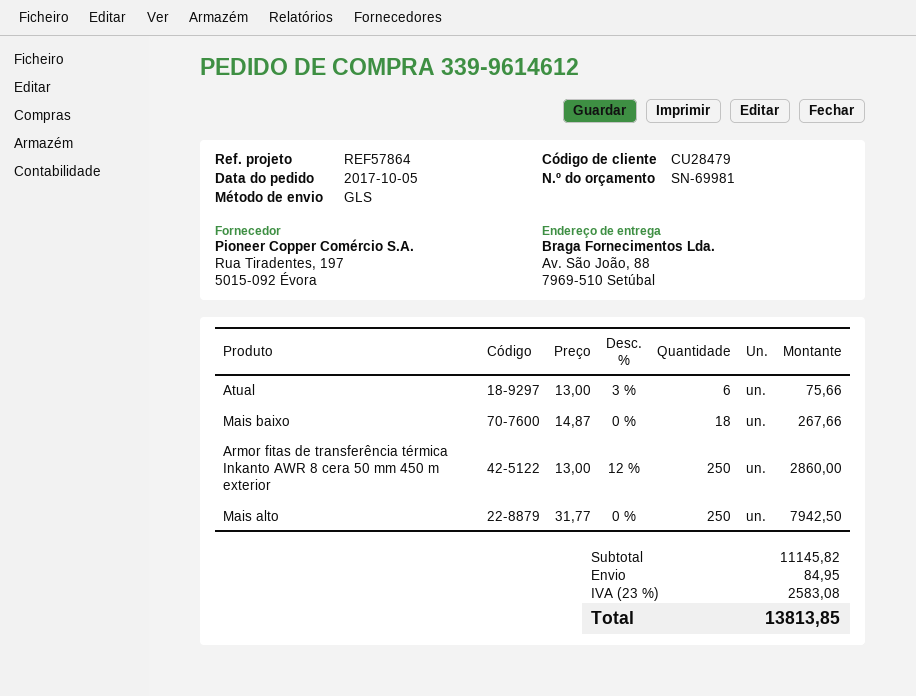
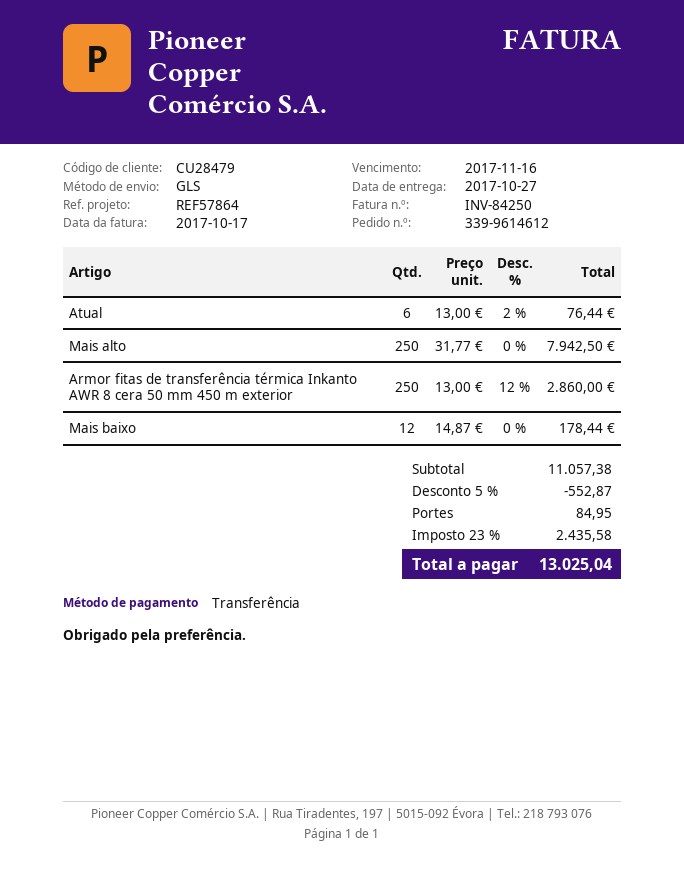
Atual: 6 x 13.00 - 3% = 75.66 -> 6 x 13.00 - 2% = 76.44
Mais baixo: 18 x 14.87 = 267.66 -> 12 x 14.87 = 178.44
subtotal: 11145.82 -> 11057.38
discount: none -> 5% = 552.87
tax: 23% = 2583.08 -> 23% = 2435.58
total: 13813.85 -> 13025.04

